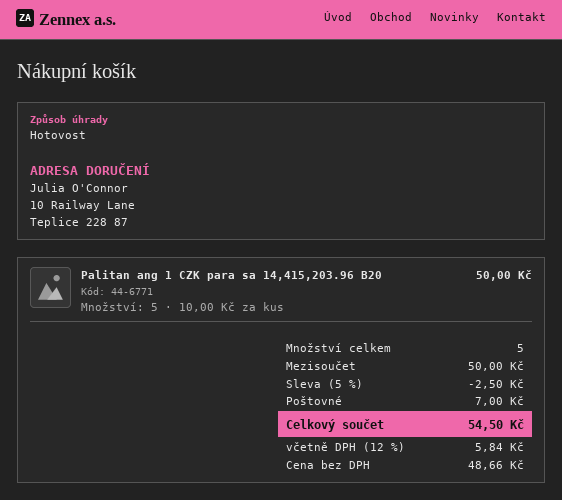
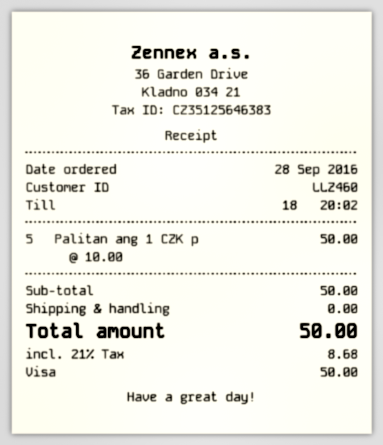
payment method: cash -> Visa
discount: 5% = 2.50 -> none
shipping: 7.00 -> 0.00
tax: 12% = 5.84 -> 21% = 8.68
total: 54.50 -> 50.00

